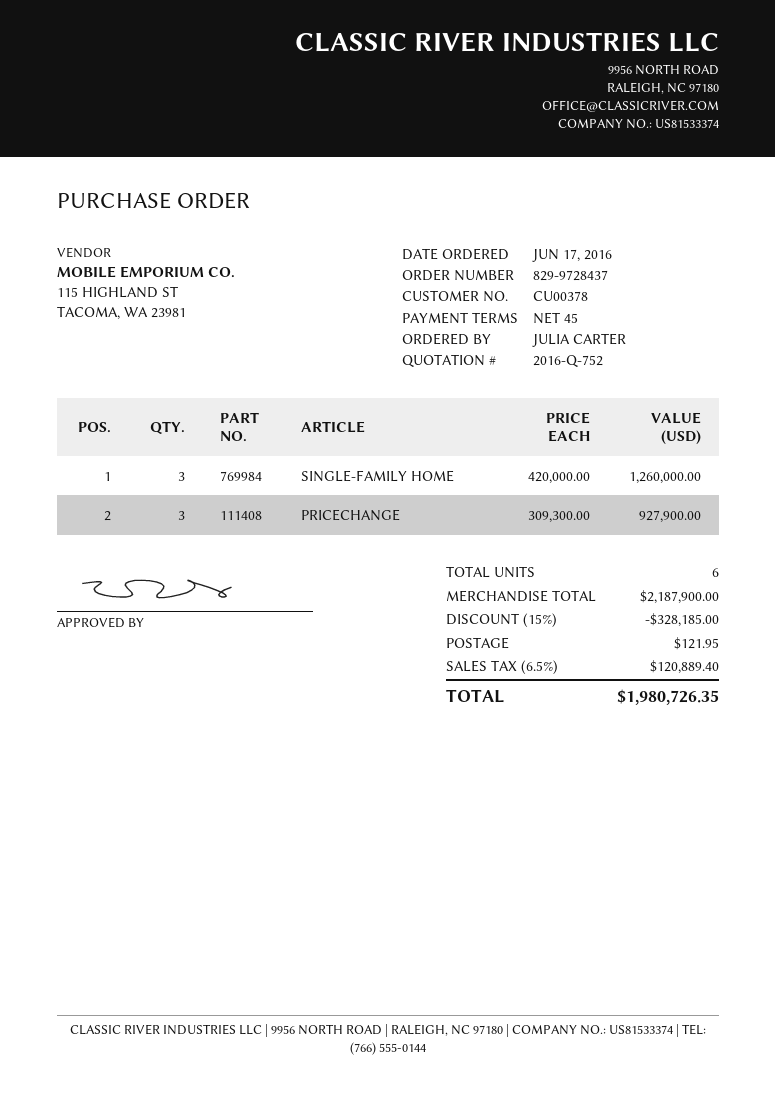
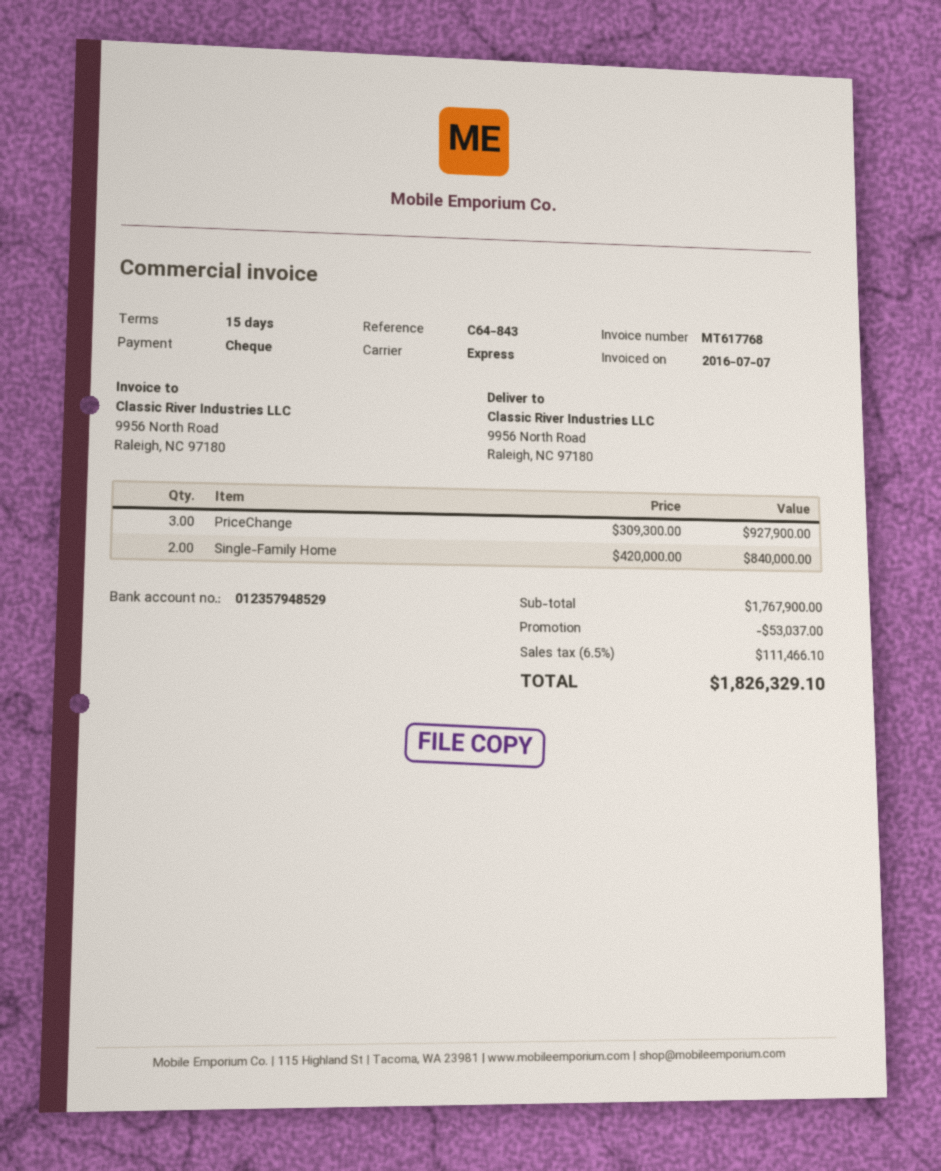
payment terms: 45 days -> 15 days
SINGLE-FAMILY HOME: 3 x 420000.00 = 1260000.00 -> 2 x 420000.00 = 840000.00
subtotal: 2187900.00 -> 1767900.00
discount: 328185.00 -> 53037.00
shipping: 121.95 -> none
tax: 6.5% = 120889.40 -> 6.5% = 111466.10
total: 1980726.35 -> 1826329.10

